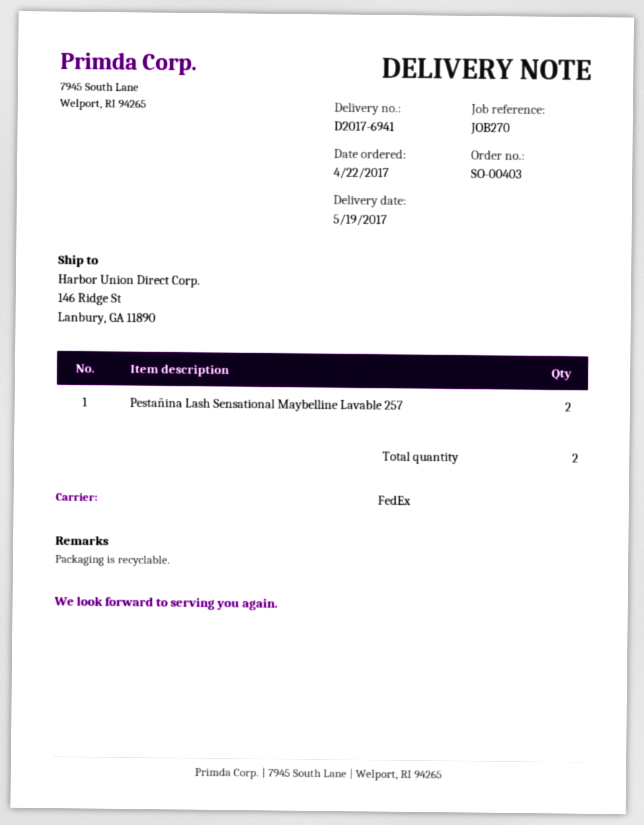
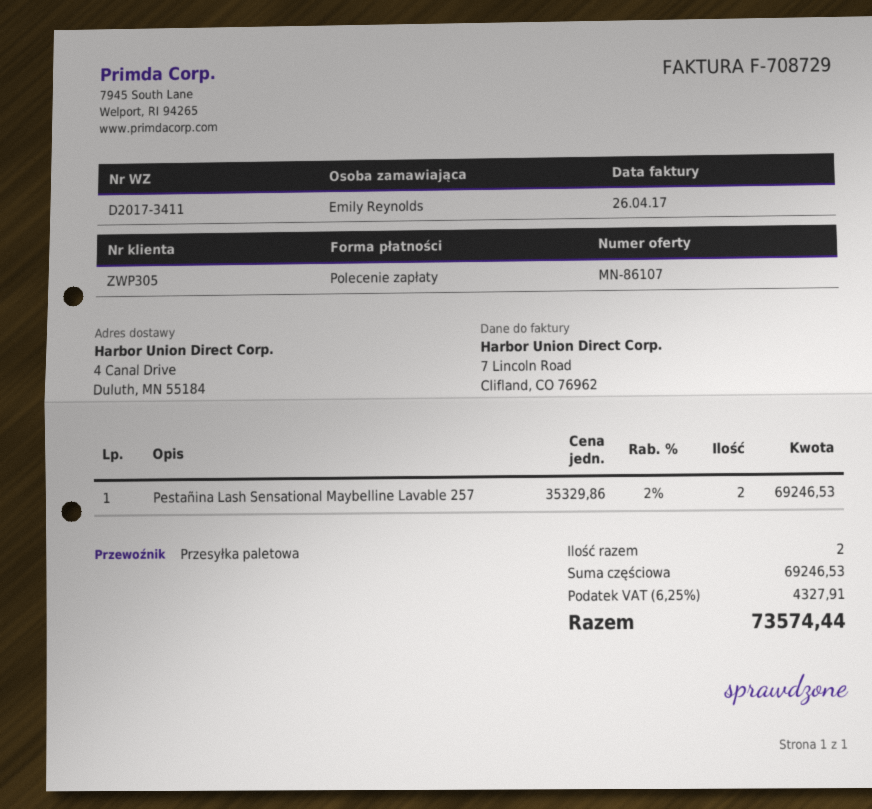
delivery note number: D2017-6941 -> D2017-3411
shipping method: FedEx -> pallet freight
ship to: 146 Ridge St, Lanbury, GA 11890 -> 4 Canal Drive, Duluth, MN 55184

